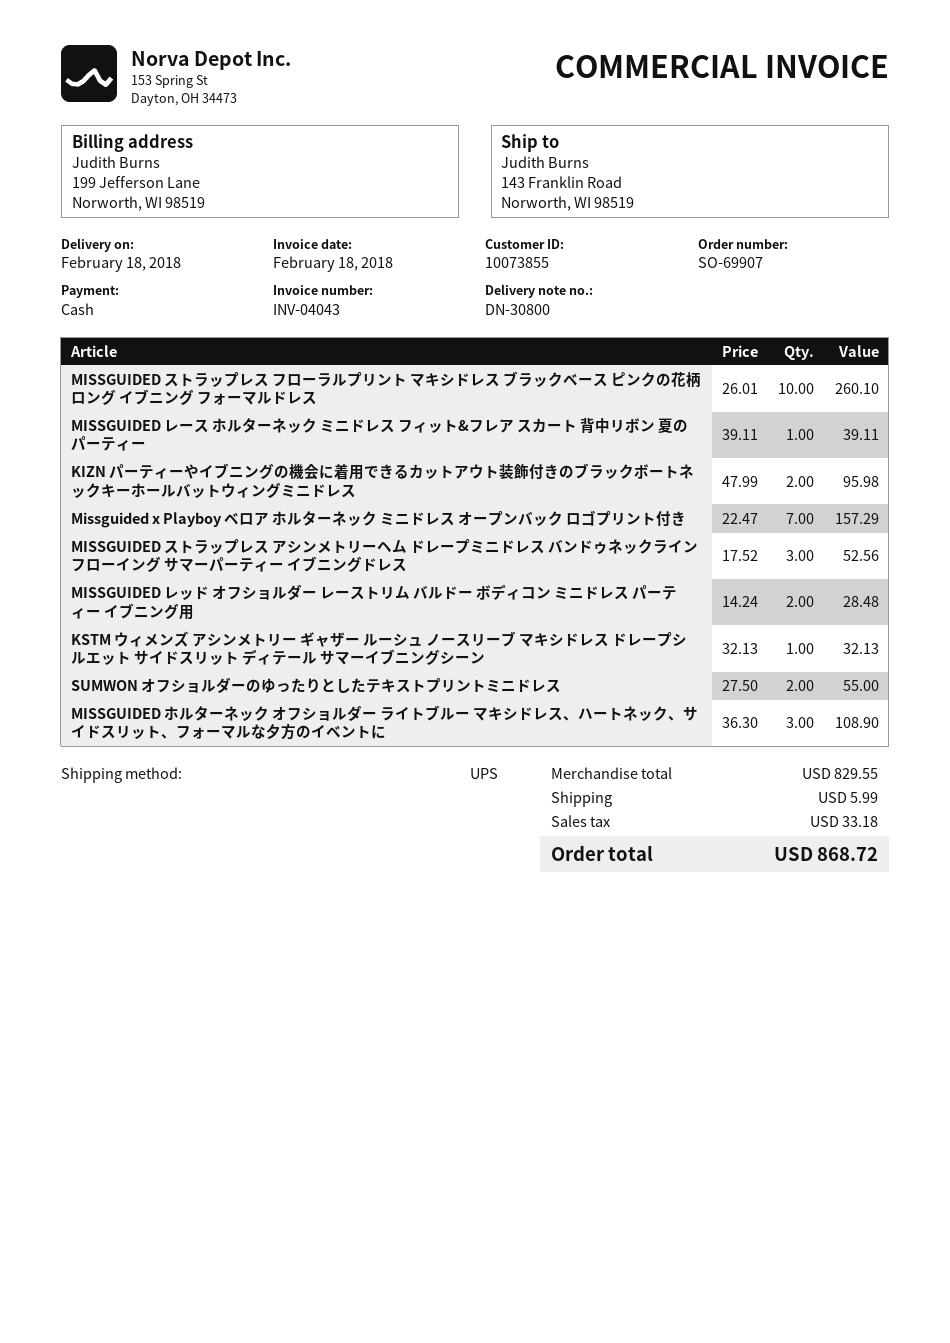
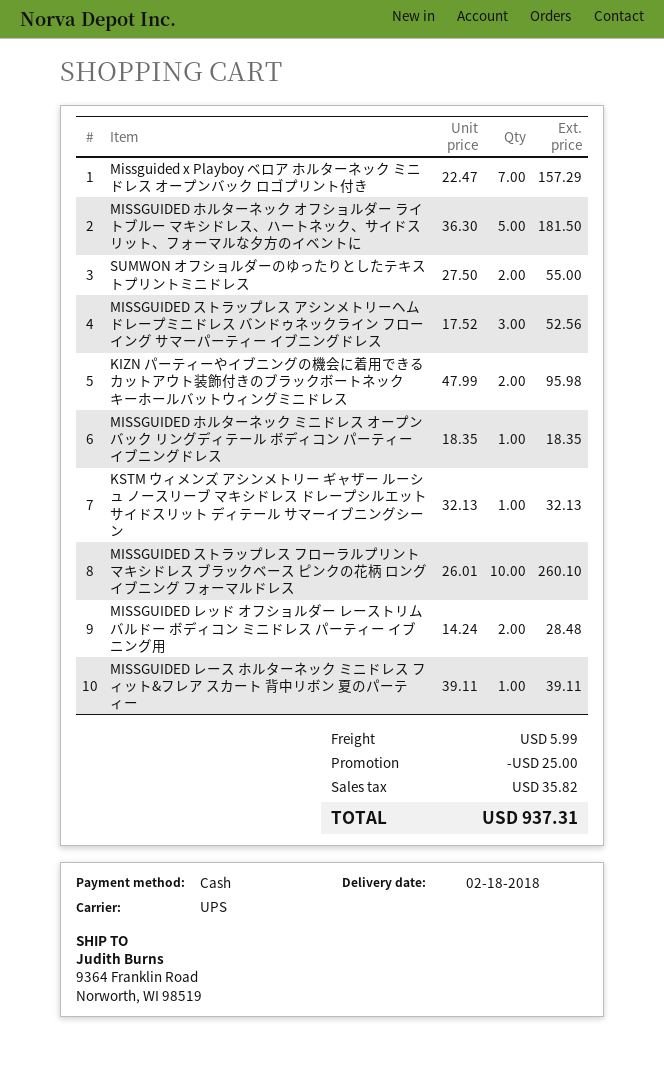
ship to: 143 Franklin Road, Norworth, WI 98519 -> 9364 Franklin Road, Norworth, WI 98519
MISSGUIDED ホルターネック オフショルダー ライトブルー マキシドレス、ハートネック、サイドスリット、フォーマルな夕方のイベントに: 3 x 36.30 = 108.90 -> 5 x 36.30 = 181.50
MISSGUIDED ホルターネック ミニドレス オープンバック リングディテール ボディコン パーティー イブニングドレス: none -> 1 x 18.35 = 18.35
discount: none -> 25.00
tax: 33.18 -> 35.82
total: 868.72 -> 937.31

